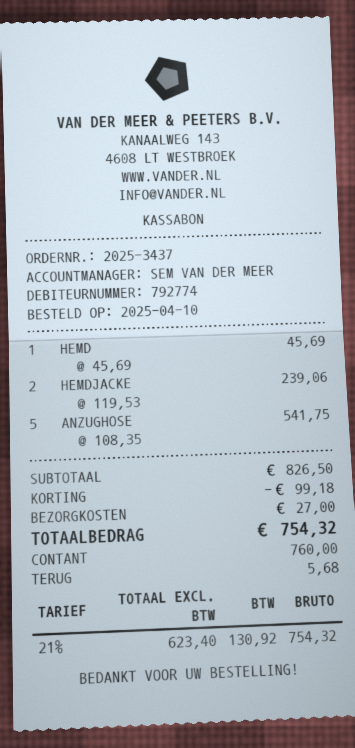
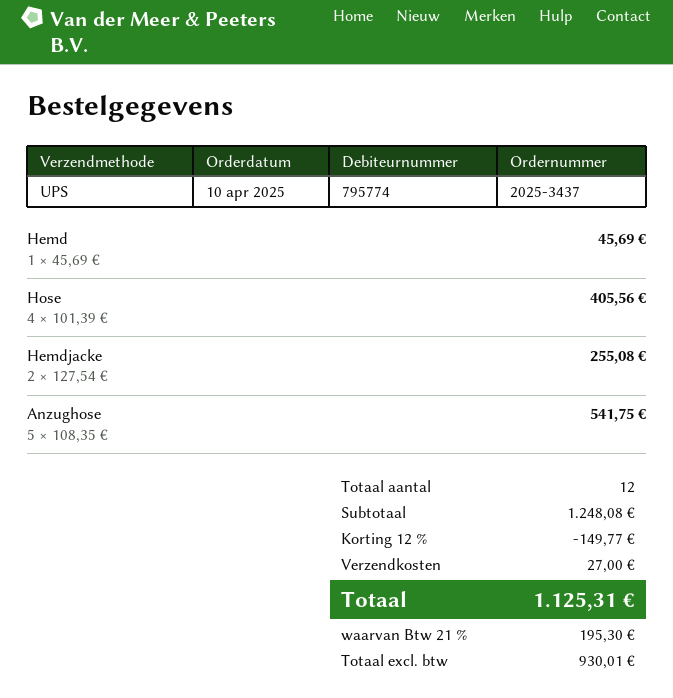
customer number: 792774 -> 795774
HEMDJACKE: 2 x 119.53 = 239.06 -> 2 x 127.54 = 255.08
Hose: none -> 4 x 101.39 = 405.56
subtotal: 826.50 -> 1248.08
discount: 99.18 -> 149.77
net: 623.40 -> 930.01
tax: 21% = 130.92 -> 21% = 195.30
total: 754.32 -> 1125.31

